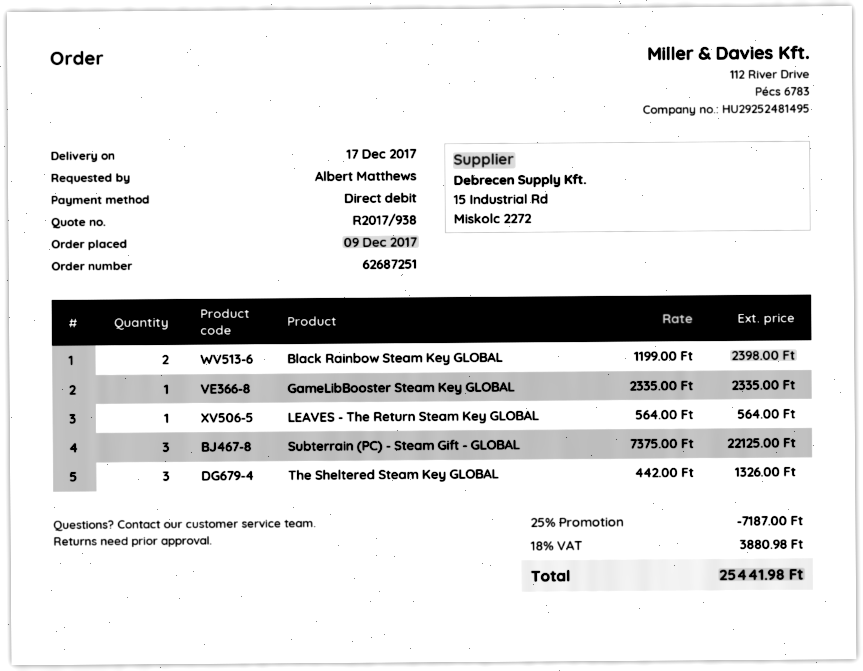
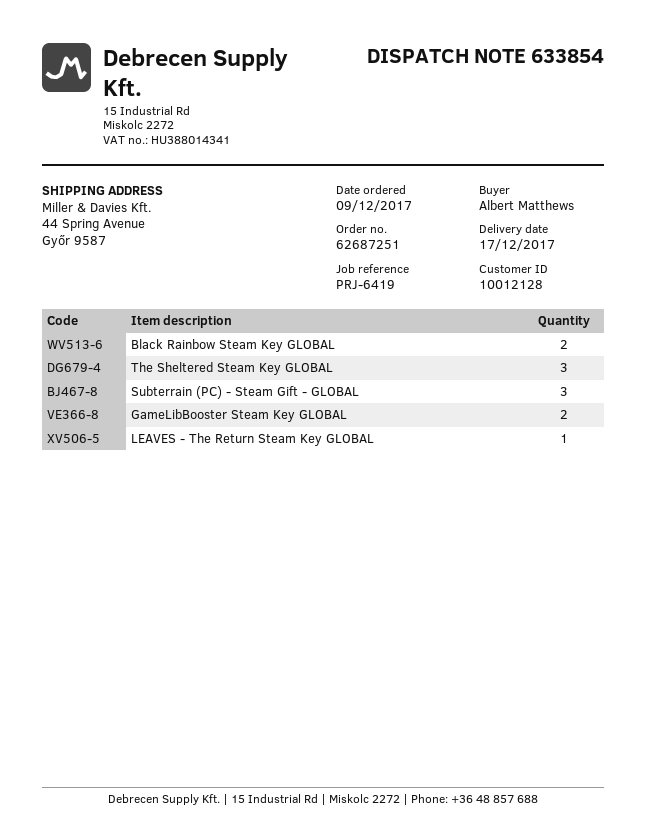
GameLibBooster Steam Key GLOBAL: 1 -> 2

